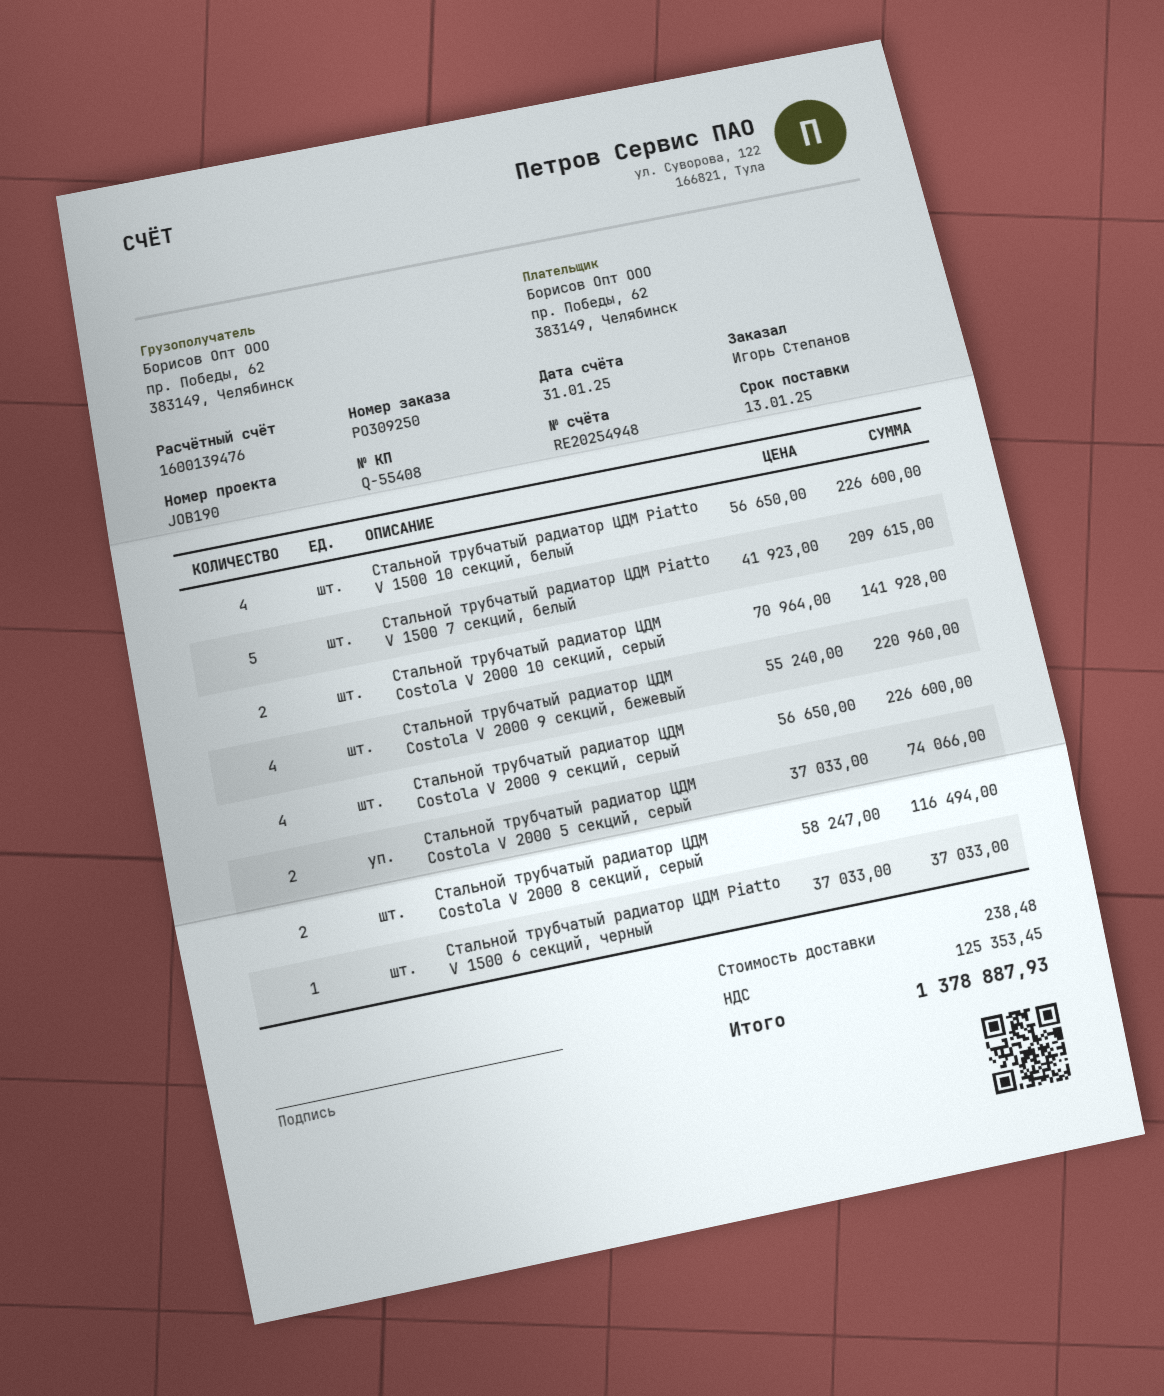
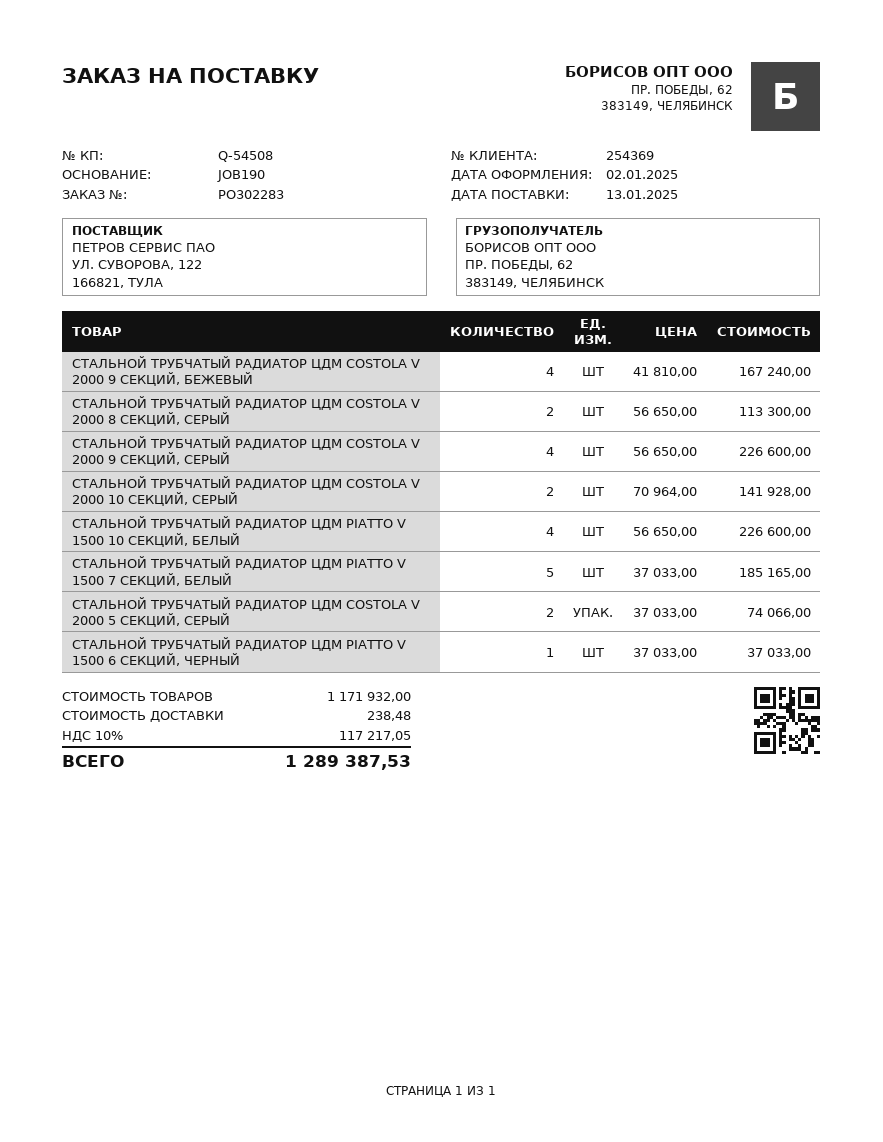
quote number: Q-55408 -> Q-54508
order number: PO309250 -> PO302283
Стальной трубчатый радиатор ЦДМ Piatto V 1500 7 секций, белый: 5 x 41923.00 = 209615.00 -> 5 x 37033.00 = 185165.00
Стальной трубчатый радиатор ЦДМ Costola V 2000 9 секций, бежевый: 4 x 55240.00 = 220960.00 -> 4 x 41810.00 = 167240.00
Стальной трубчатый радиатор ЦДМ Costola V 2000 8 секций, серый: 2 x 58247.00 = 116494.00 -> 2 x 56650.00 = 113300.00
tax: 125353.45 -> 117217.05
total: 1378887.93 -> 1289387.53

